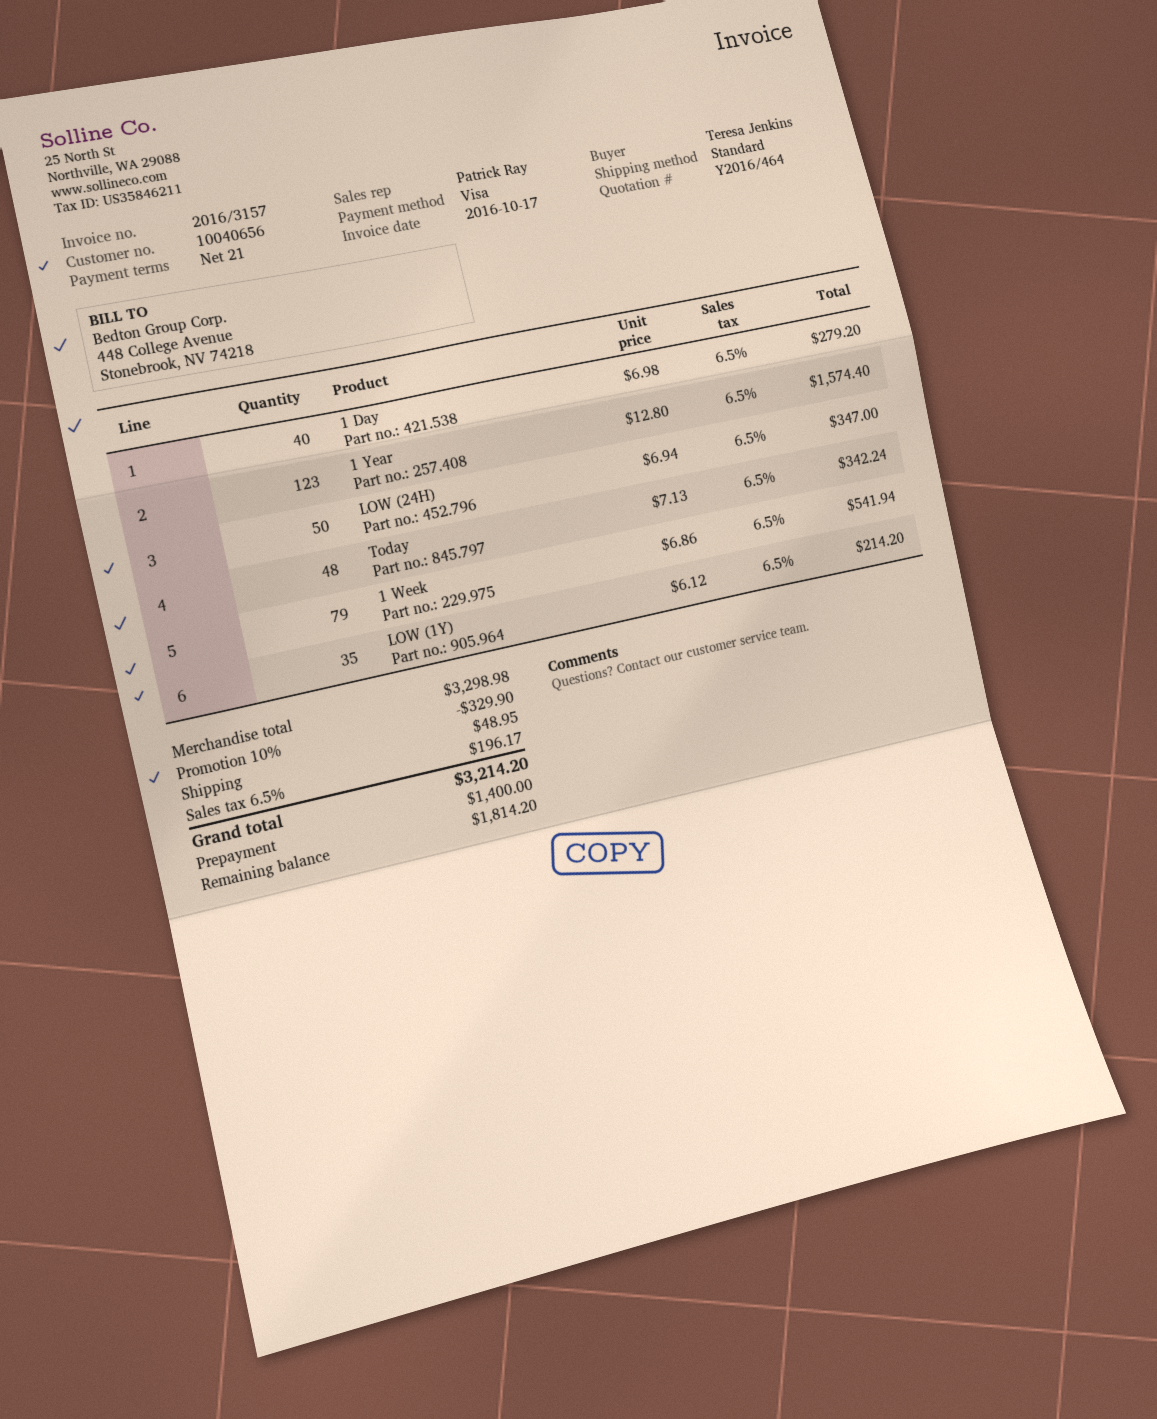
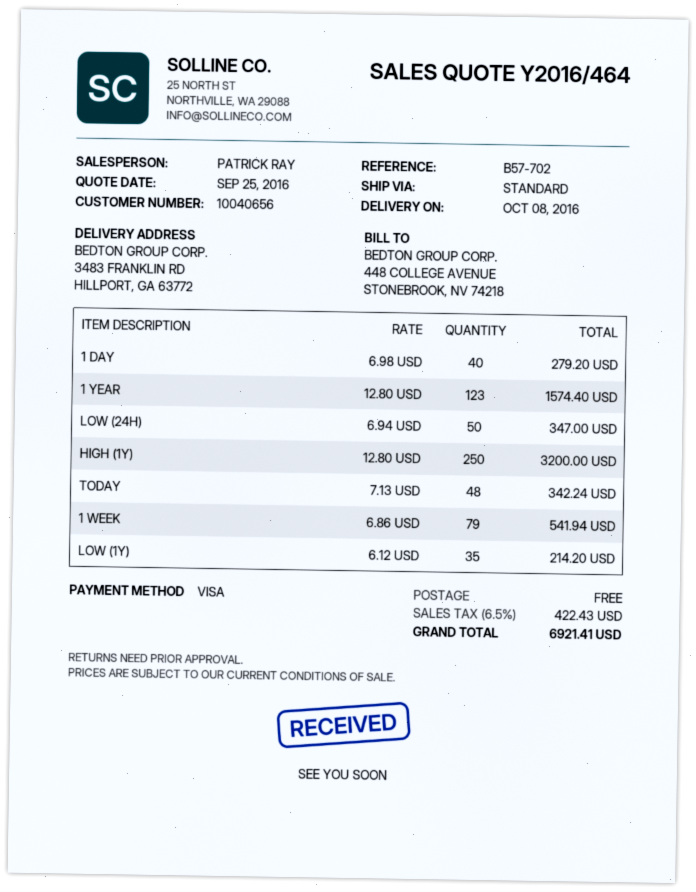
HIGH (1Y): none -> 250 x 12.80 = 3200.00
discount: 10% = 329.90 -> none
shipping: 48.95 -> 0.00
tax: 6.5% = 196.17 -> 6.5% = 422.43
total: 3214.20 -> 6921.41

